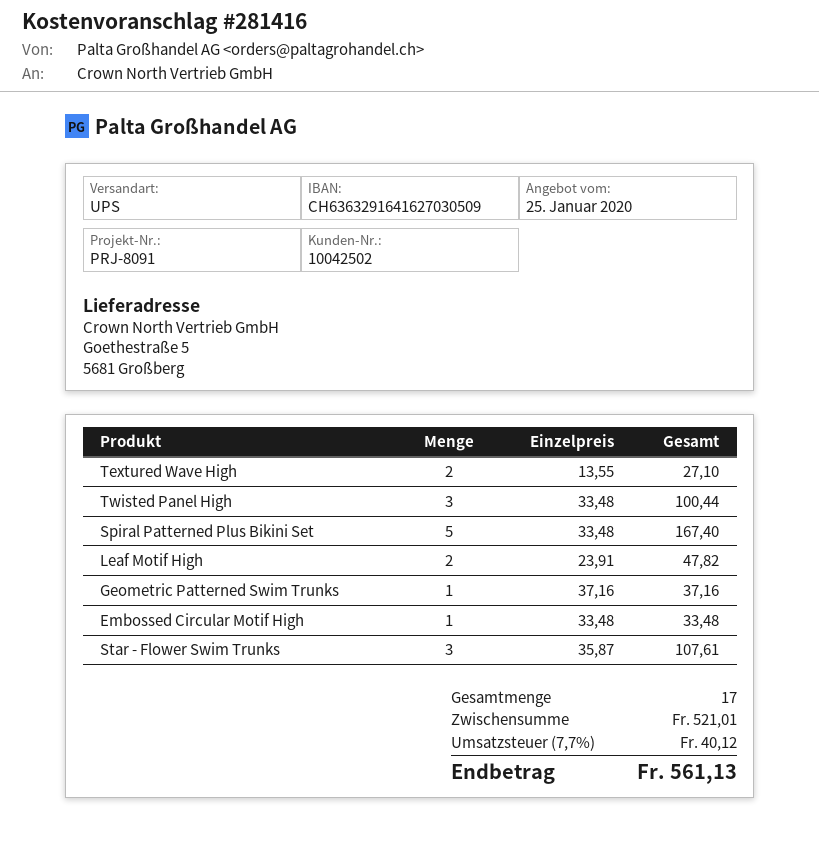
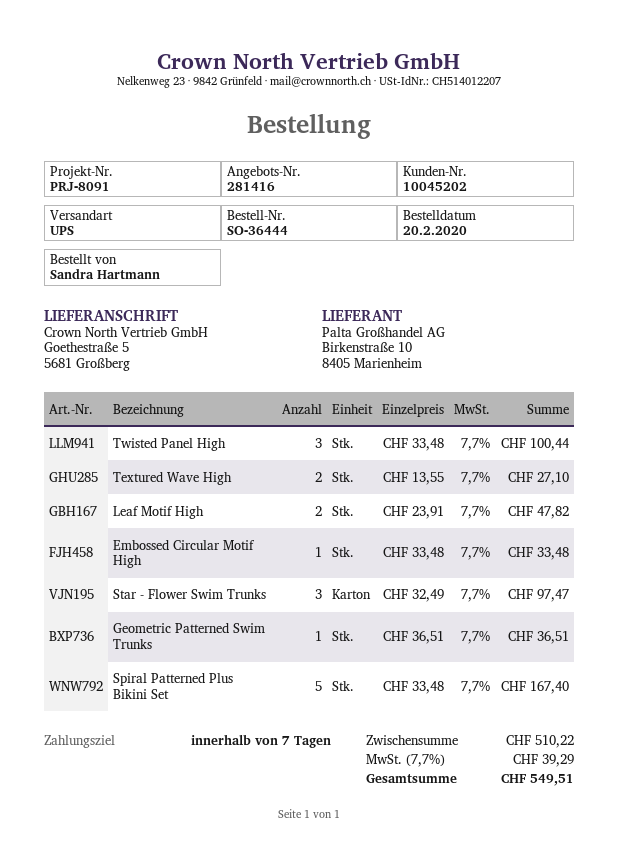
customer number: 10042502 -> 10045202
Geometric Patterned Swim Trunks: 1 x 37.16 = 37.16 -> 1 x 36.51 = 36.51
Star - Flower Swim Trunks: 3 x 35.87 = 107.61 -> 3 x 32.49 = 97.47
subtotal: 521.01 -> 510.22
tax: 7.7% = 40.12 -> 7.7% = 39.29
total: 561.13 -> 549.51

